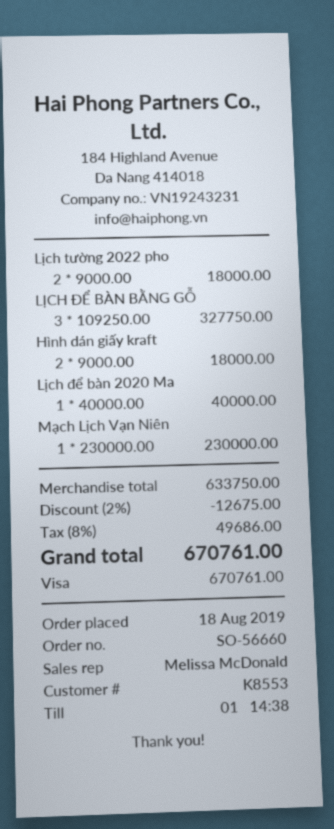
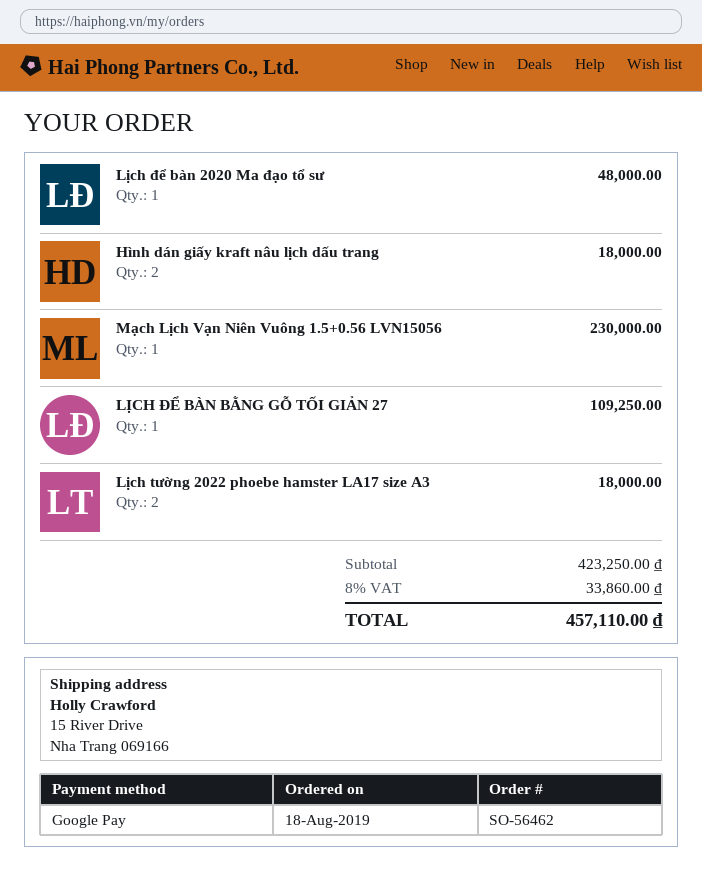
order number: SO-56660 -> SO-56462
payment method: Visa -> Google Pay
LỊCH ĐỂ BÀN BẰNG GỖ: 3 for 327750.00 -> 1 for 109250.00
Lịch để bàn 2020 Ma: 1 for 40000.00 -> 1 for 48000.00
subtotal: 633750.00 -> 423250.00
discount: 2% = 12675.00 -> none
tax: 8% = 49686.00 -> 8% = 33860.00
total: 670761.00 -> 457110.00

